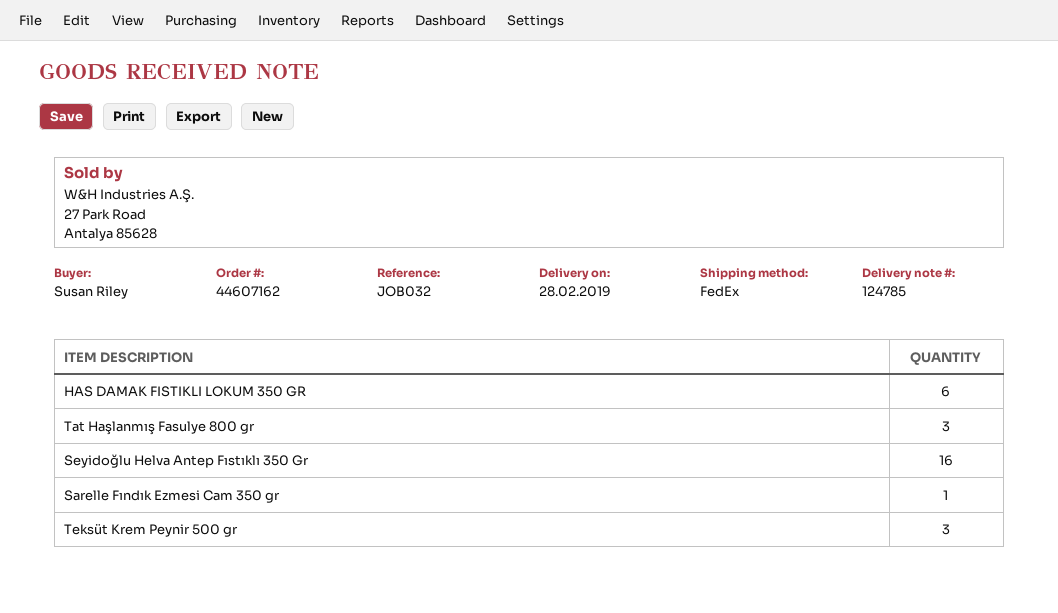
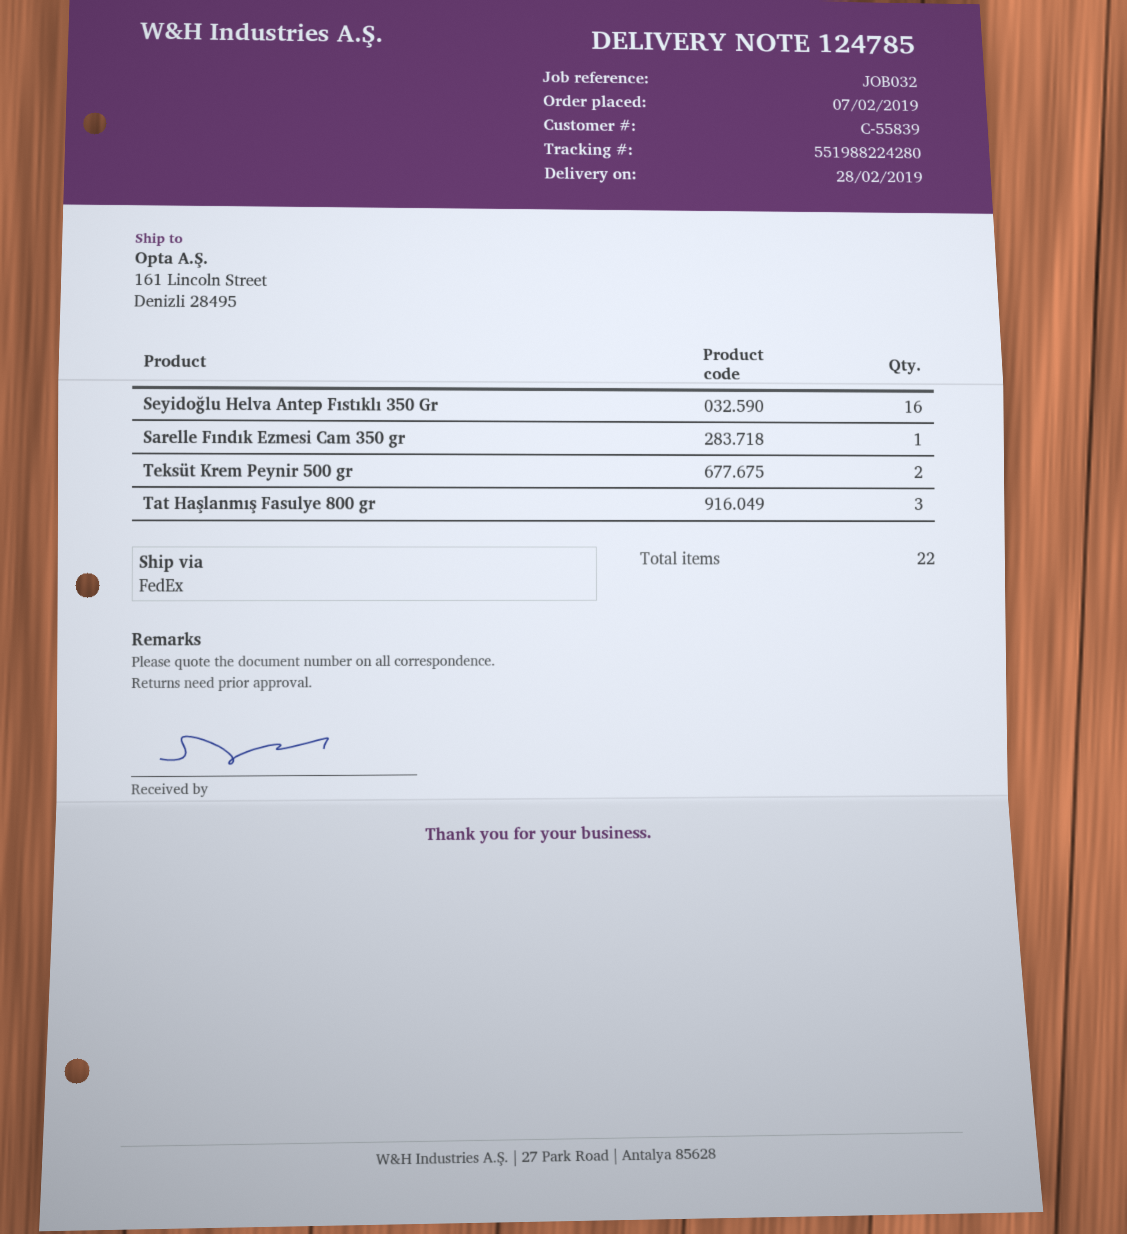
HAS DAMAK FISTIKLI LOKUM 350 GR: 6 -> none
Teksüt Krem Peynir 500 gr: 3 -> 2

